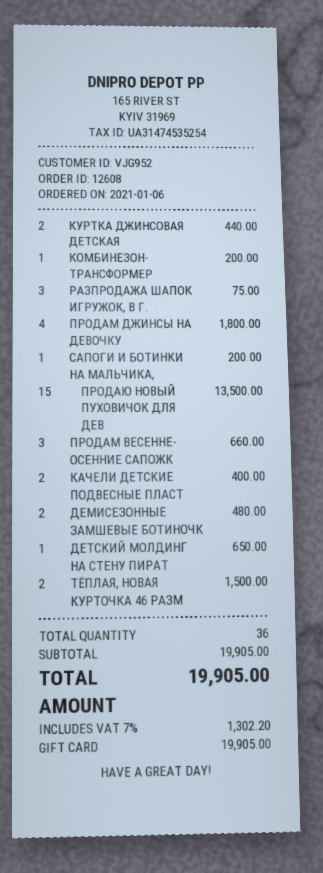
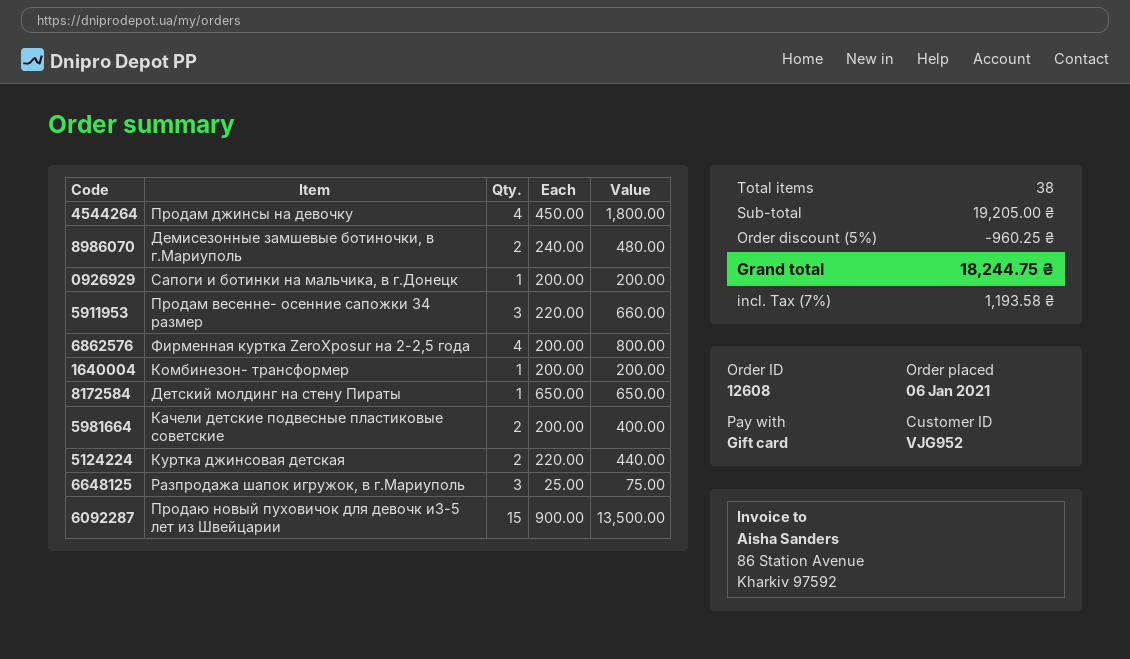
ТЁПЛАЯ, НОВАЯ КУРТОЧКА 46 РАЗМ: 2 for 1500.00 -> none
Фирменная куртка ZeroХposur на 2-2,5 года: none -> 4 for 800.00
total quantity: 36 -> 38
subtotal: 19905.00 -> 19205.00
discount: none -> 5% = 960.25
tax: 7% = 1302.20 -> 7% = 1193.58
total: 19905.00 -> 18244.75

